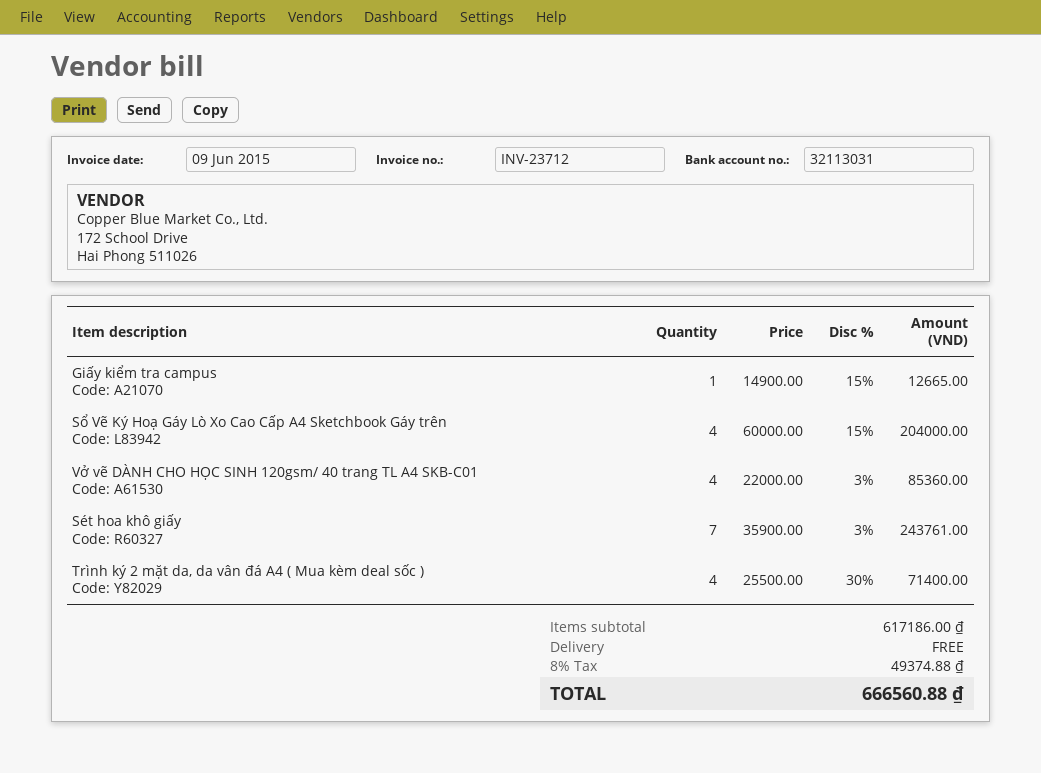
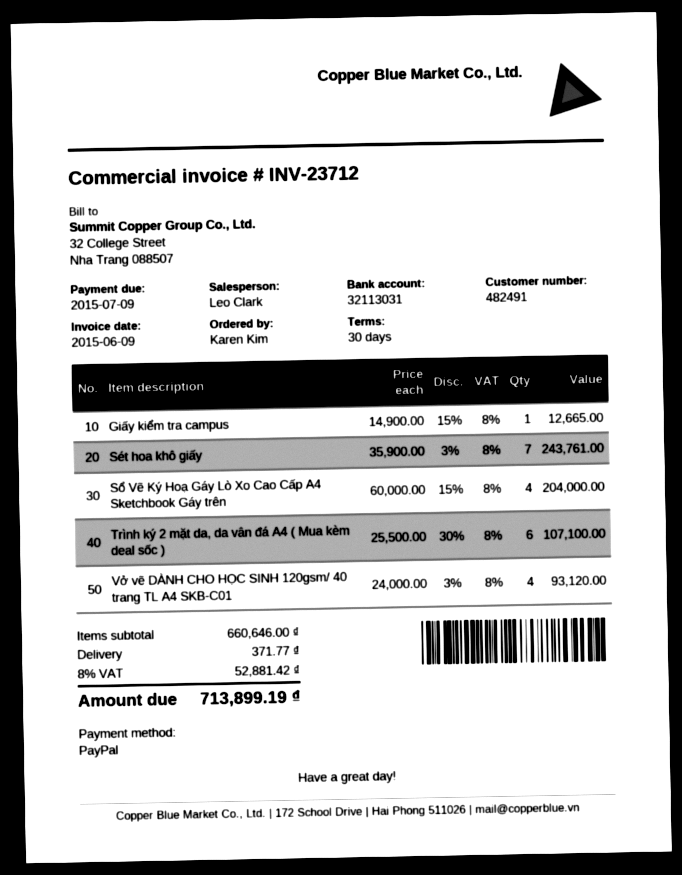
Vở vẽ DÀNH CHO HỌC SINH 120gsm/ 40 trang TL A4 SKB-C01: 4 x 22000.00 - 3% = 85360.00 -> 4 x 24000.00 - 3% = 93120.00
Trình ký 2 mặt da, da vân đá A4 ( Mua kèm deal sốc ): 4 x 25500.00 - 30% = 71400.00 -> 6 x 25500.00 - 30% = 107100.00
subtotal: 617186.00 -> 660646.00
shipping: 0.00 -> 371.77
tax: 8% = 49374.88 -> 8% = 52881.42
total: 666560.88 -> 713899.19

